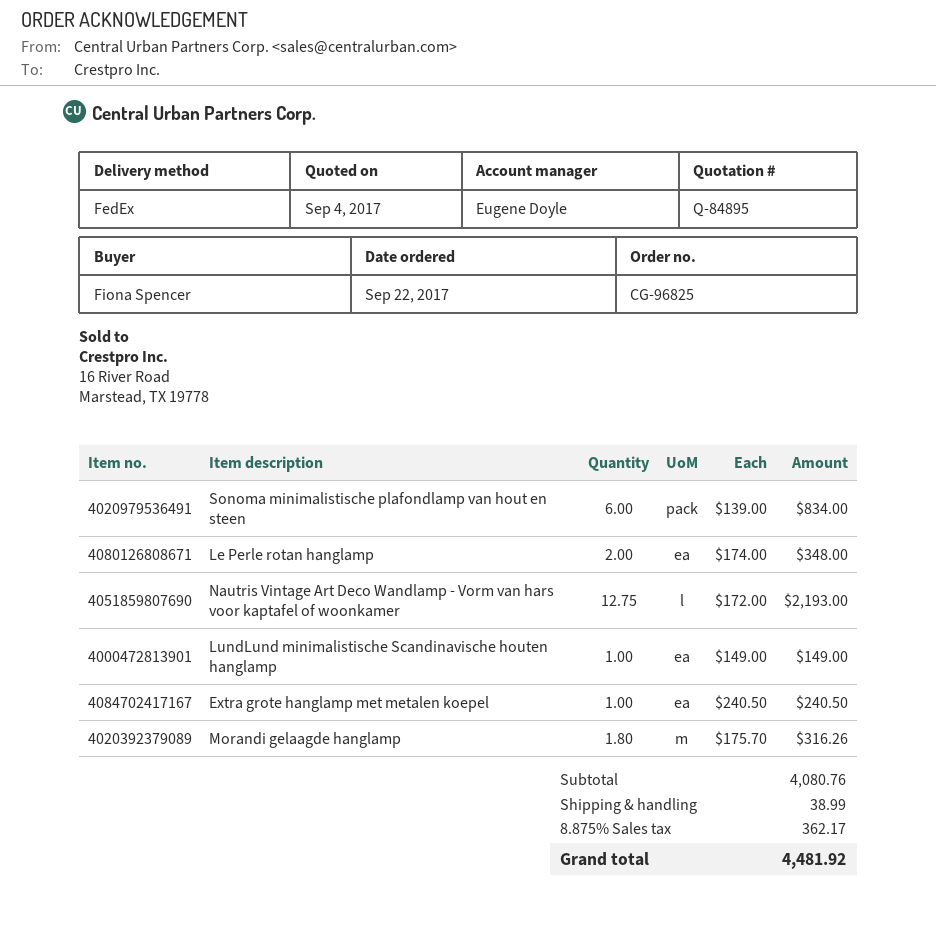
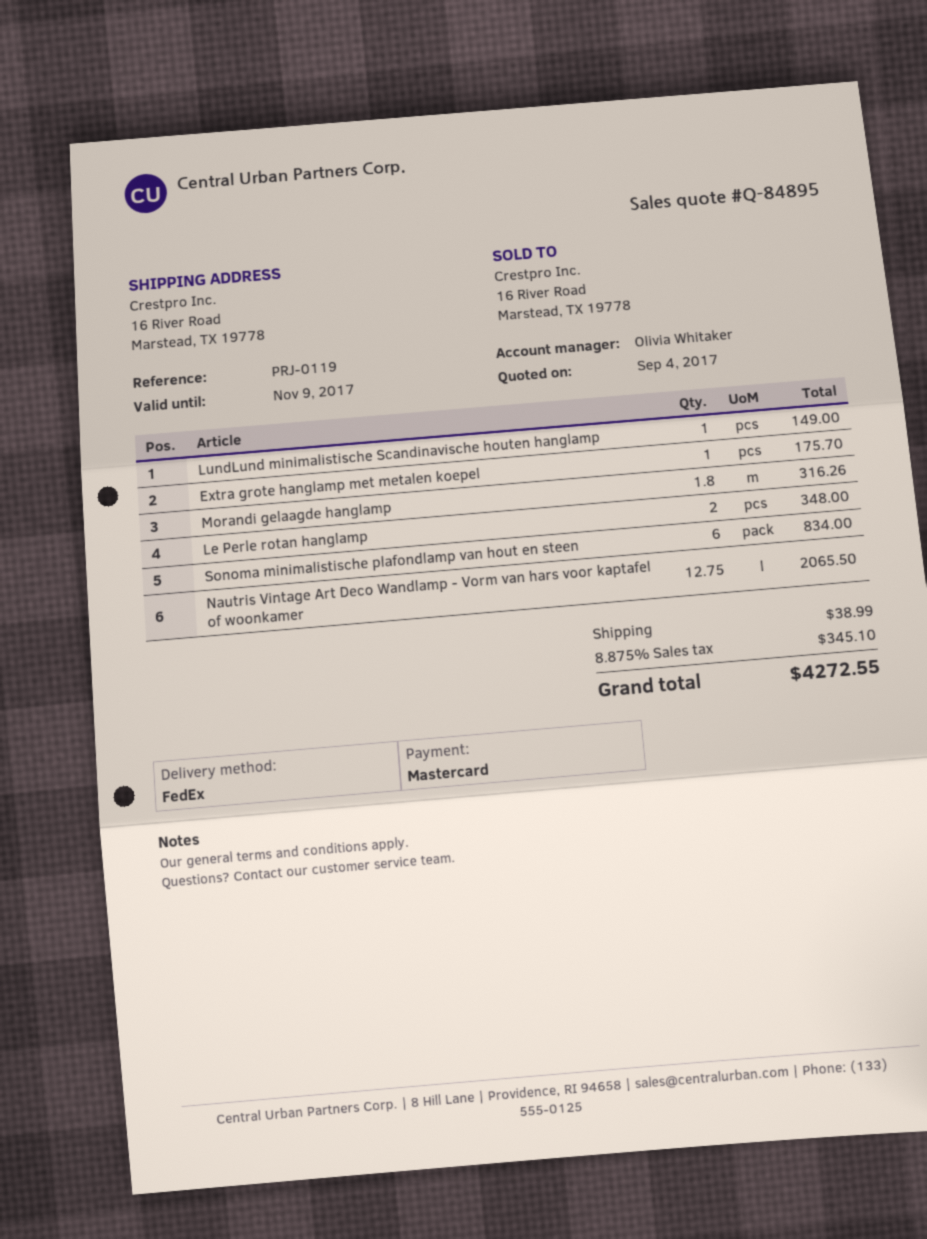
sales rep: Eugene Doyle -> Olivia Whitaker
Nautris Vintage Art Deco Wandlamp - Vorm van hars voor kaptafel of woonkamer: 12.75 for 2193.00 -> 12.75 for 2065.50
Extra grote hanglamp met metalen koepel: 1 for 240.50 -> 1 for 175.70
tax: 8.875% = 362.17 -> 8.875% = 345.10
total: 4481.92 -> 4272.55

